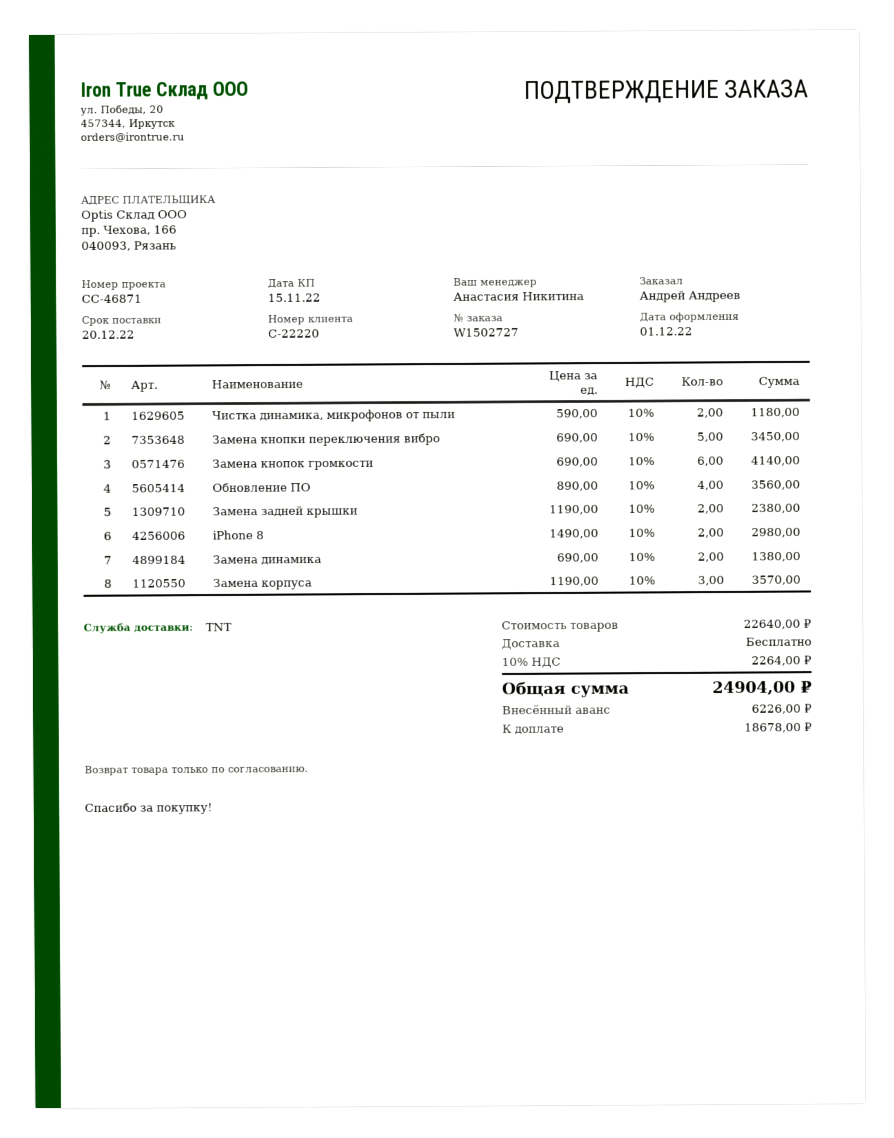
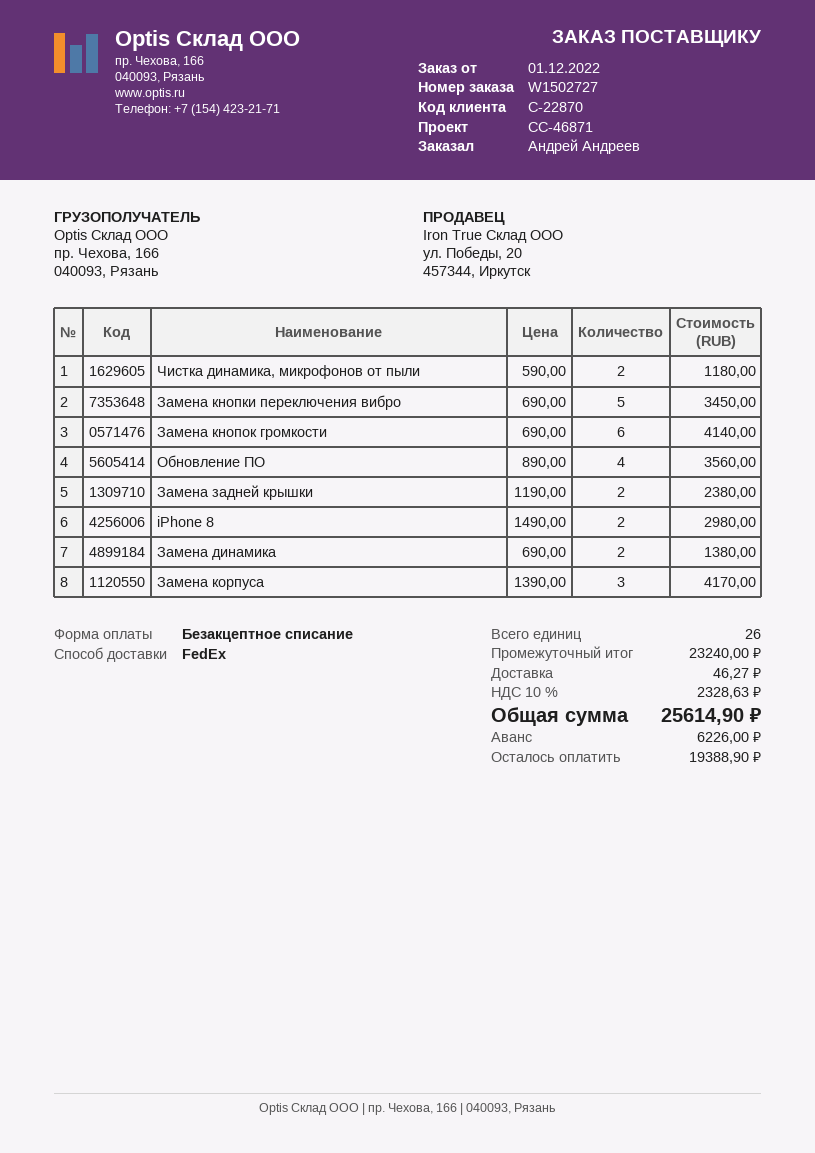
customer number: C-22220 -> C-22870
shipping method: TNT -> FedEx
Замена корпуса: 3 x 1190.00 = 3570.00 -> 3 x 1390.00 = 4170.00
subtotal: 22640.00 -> 23240.00
shipping: 0.00 -> 46.27
tax: 10% = 2264.00 -> 10% = 2328.63
total: 24904.00 -> 25614.90
balance: 18678.00 -> 19388.90

